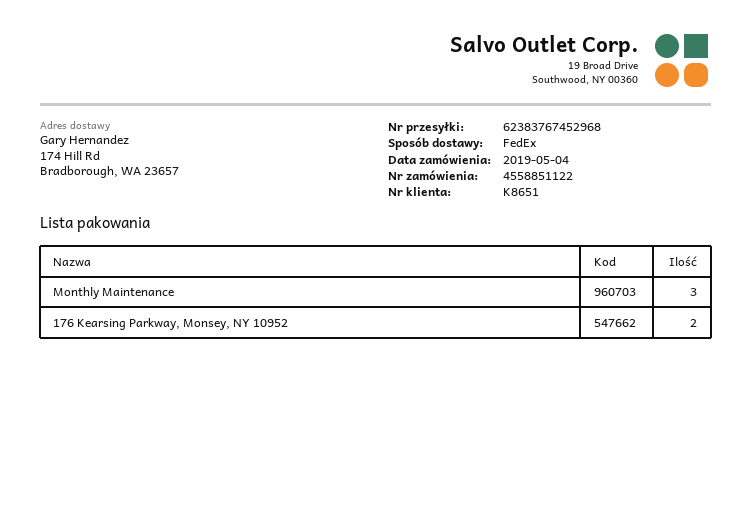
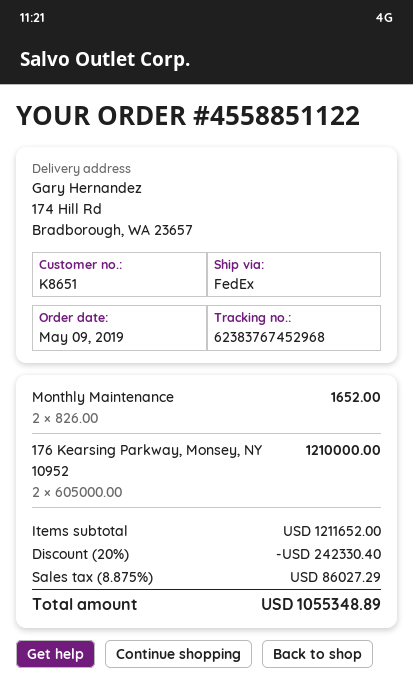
order date: 2019-05-04 -> 2019-05-09
Monthly Maintenance: 3 -> 2

